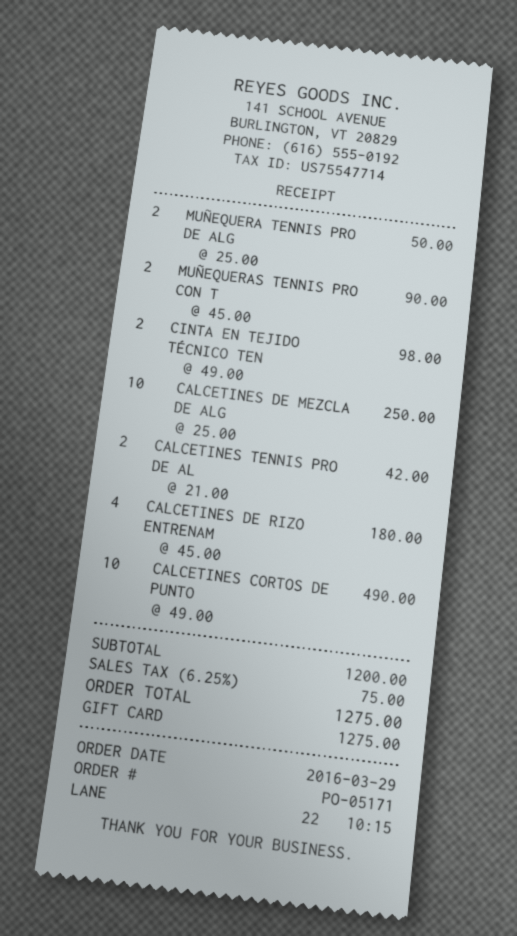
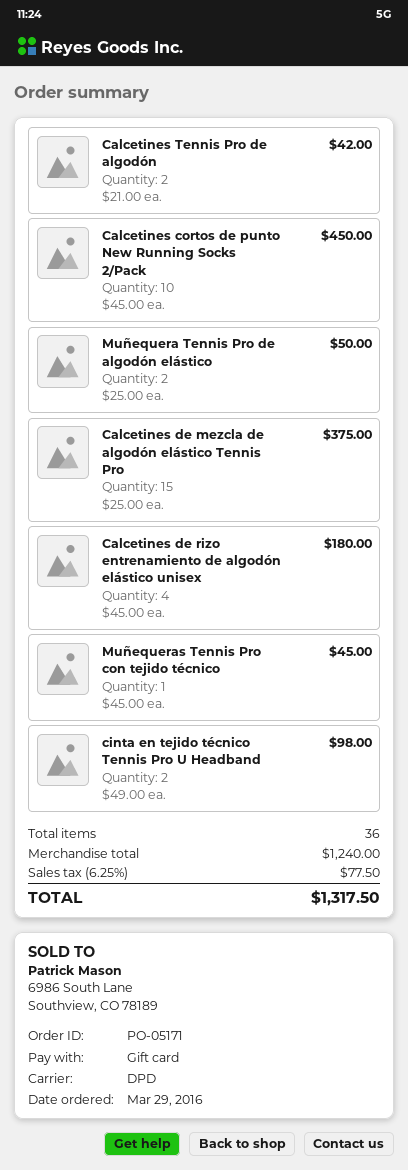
MUÑEQUERAS TENNIS PRO CON T: 2 x 45.00 = 90.00 -> 1 x 45.00 = 45.00
CALCETINES DE MEZCLA DE ALG: 10 x 25.00 = 250.00 -> 15 x 25.00 = 375.00
CALCETINES CORTOS DE PUNTO: 10 x 49.00 = 490.00 -> 10 x 45.00 = 450.00
subtotal: 1200.00 -> 1240.00
tax: 6.25% = 75.00 -> 6.25% = 77.50
total: 1275.00 -> 1317.50

